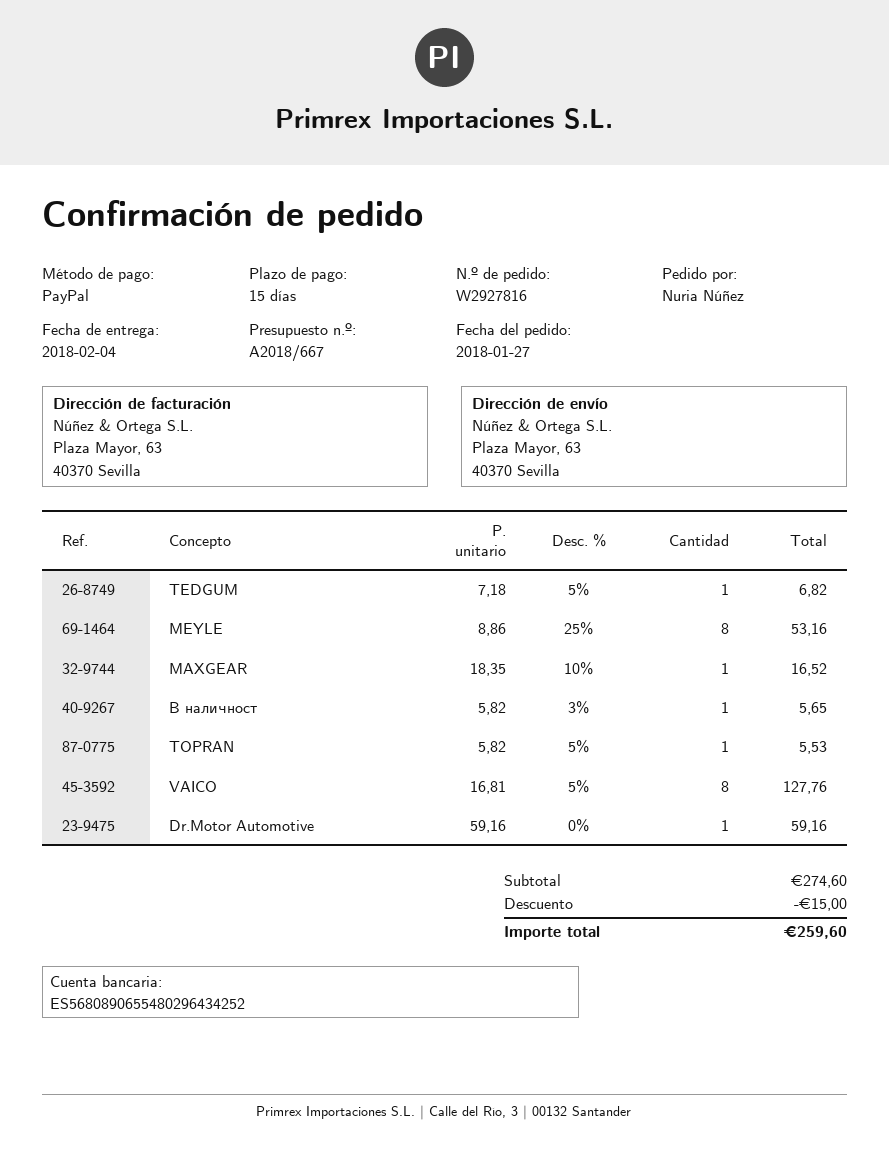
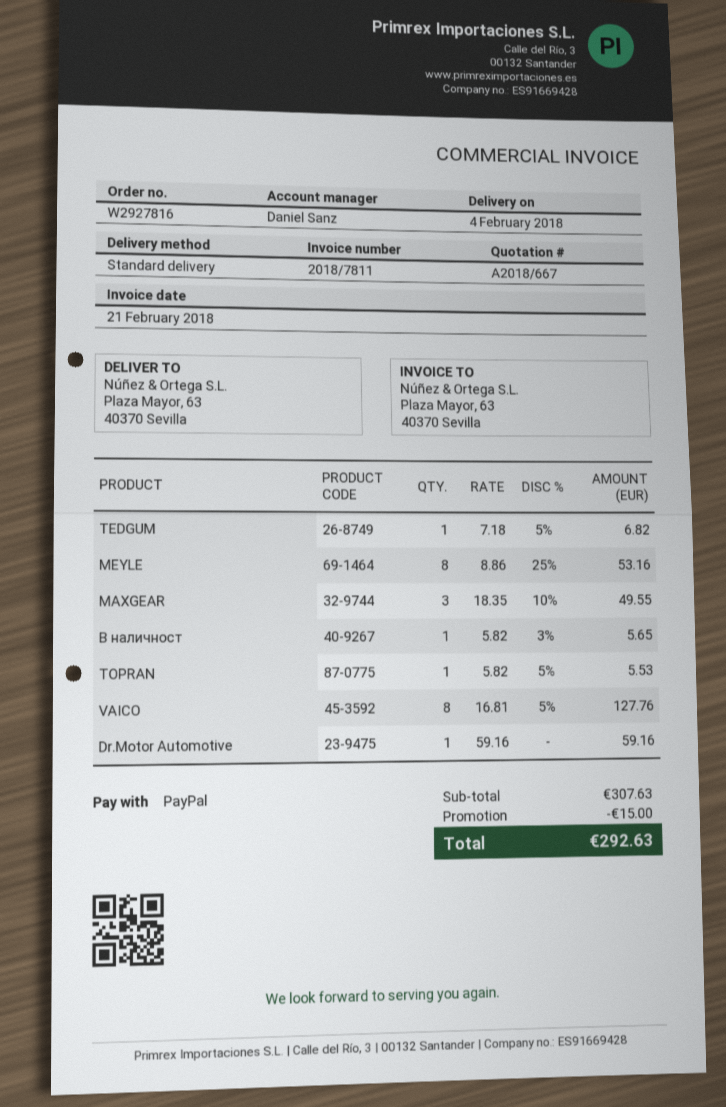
MAXGEAR: 1 x 18.35 - 10% = 16.52 -> 3 x 18.35 - 10% = 49.55
subtotal: 274.60 -> 307.63
total: 259.60 -> 292.63

